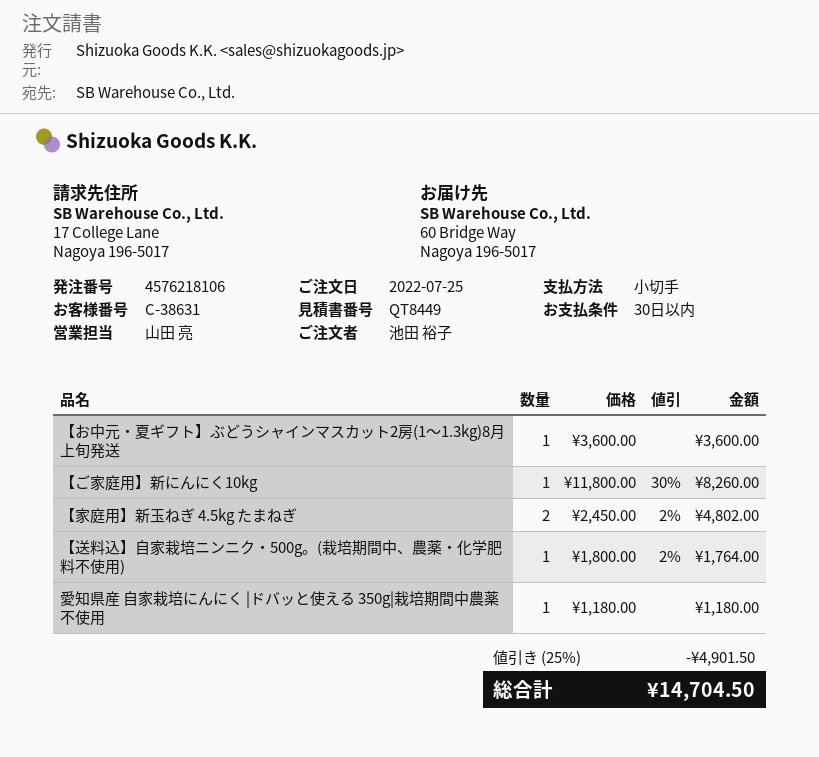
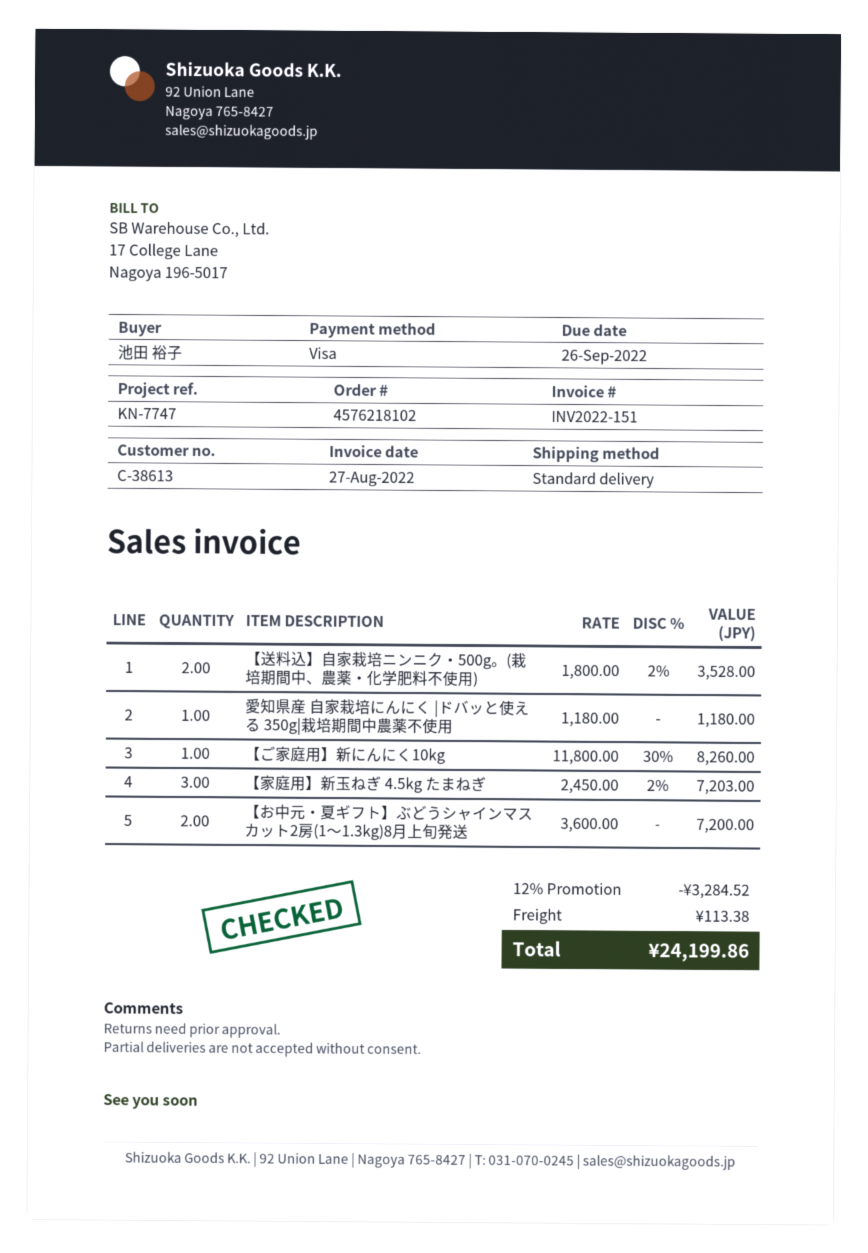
order number: 4576218106 -> 4576218102
customer number: C-38631 -> C-38613
payment method: cheque -> Visa
【お中元・夏ギフト】ぶどうシャインマスカット2房(1〜1.3kg)8月上旬発送: 1 x 3600.00 = 3600.00 -> 2 x 3600.00 = 7200.00
【家庭用】新玉ねぎ 4.5kg たまねぎ: 2 x 2450.00 - 2% = 4802.00 -> 3 x 2450.00 - 2% = 7203.00
【送料込】自家栽培ニンニク・500g。(栽培期間中、農薬・化学肥料不使用): 1 x 1800.00 - 2% = 1764.00 -> 2 x 1800.00 - 2% = 3528.00
discount: 25% = 4901.50 -> 12% = 3284.52
shipping: none -> 113.38
total: 14704.50 -> 24199.86

